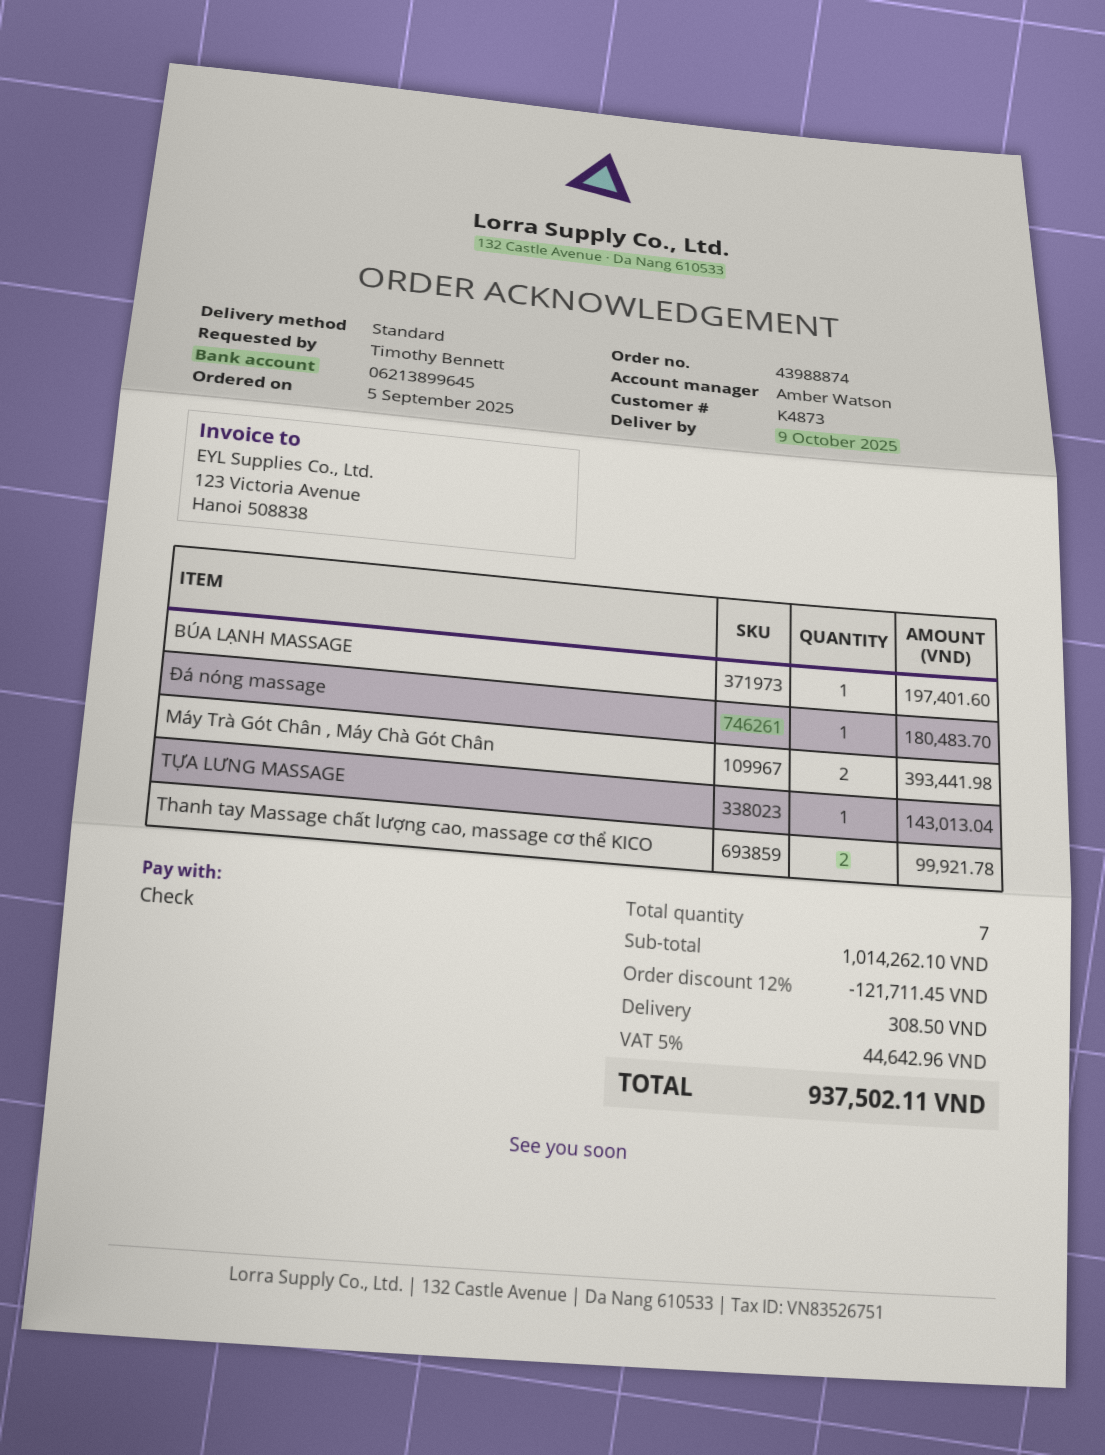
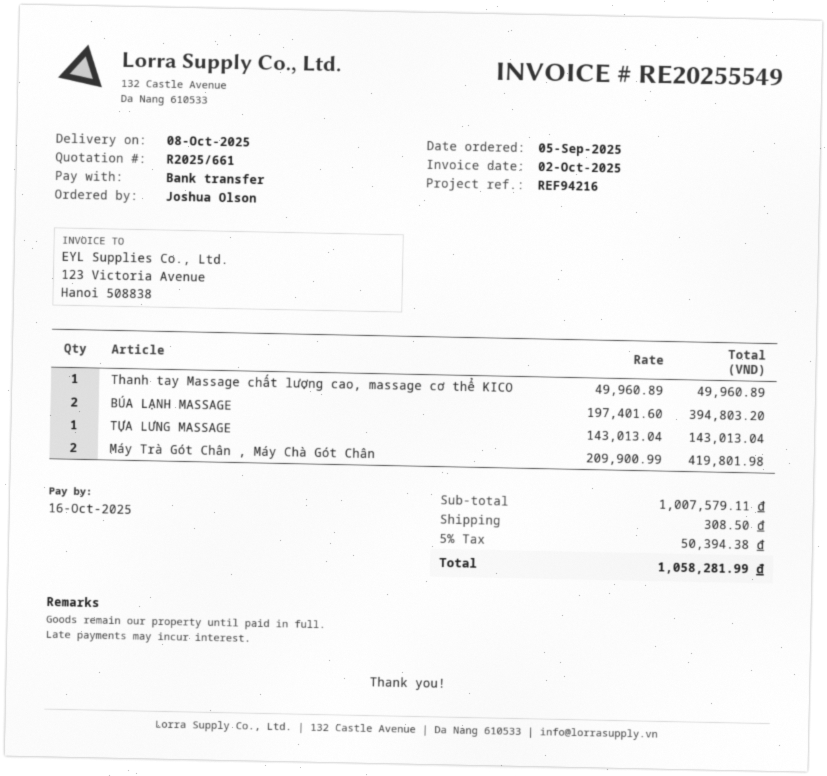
delivery date: 2025-10-09 -> 2025-10-08
ordered by: Timothy Bennett -> Joshua Olson
payment method: cheque -> bank transfer
BÚA LẠNH MASSAGE: 1 for 197401.60 -> 2 for 394803.20
Đá nóng massage: 1 for 180483.70 -> none
Máy Trà Gót Chân , Máy Chà Gót Chân: 2 for 393441.98 -> 2 for 419801.98
Thanh tay Massage chất lượng cao, massage cơ thể KICO: 2 for 99921.78 -> 1 for 49960.89
subtotal: 1014262.10 -> 1007579.11
discount: 12% = 121711.45 -> none
tax: 5% = 44642.96 -> 5% = 50394.38
total: 937502.11 -> 1058281.99

